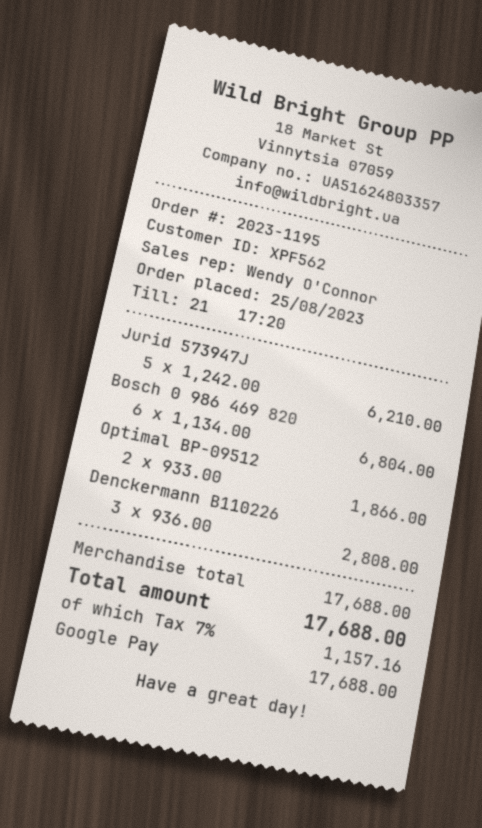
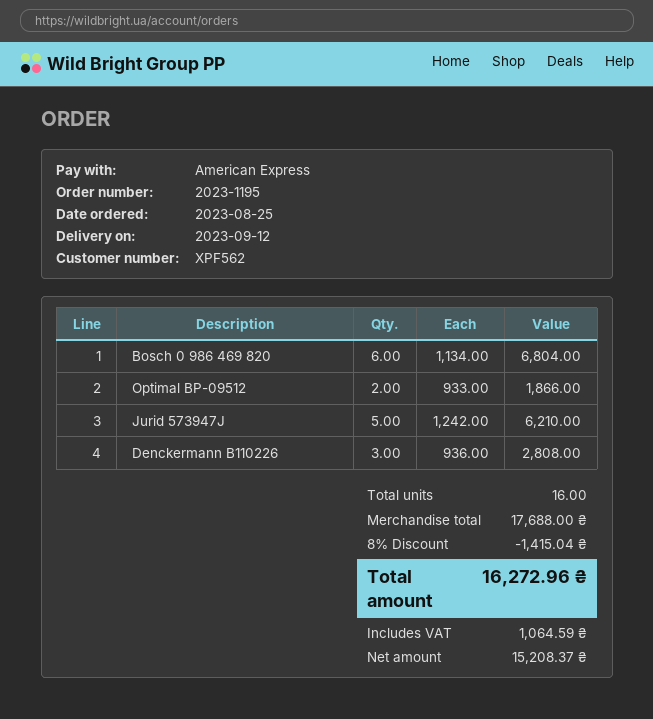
payment method: Google Pay -> American Express
discount: none -> 8% = 1415.04
tax: 1157.16 -> 1064.59
total: 17688.00 -> 16272.96

